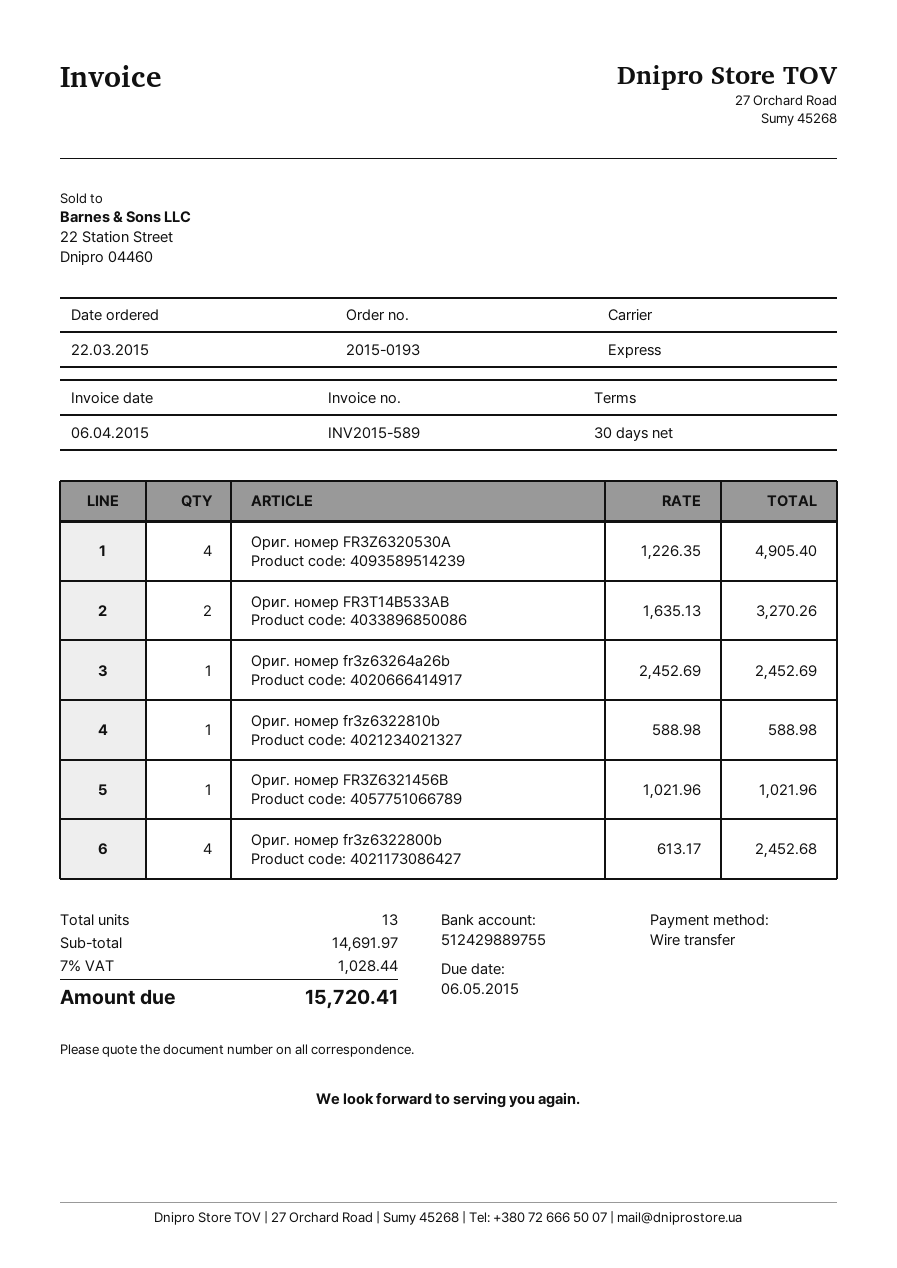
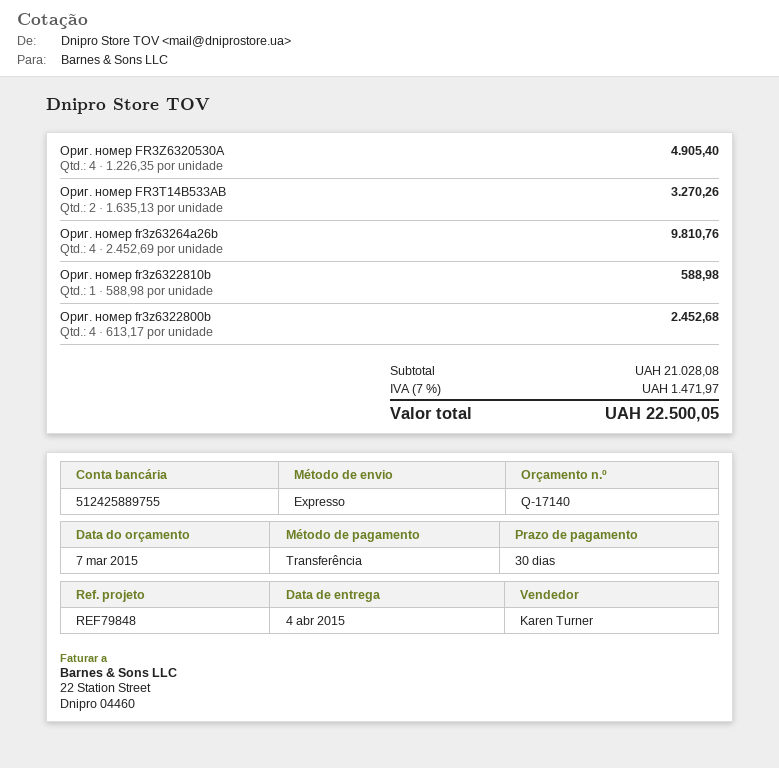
bank account: 512429889755 -> 512425889755
Ориг. номер fr3z63264a26b: 1 x 2452.69 = 2452.69 -> 4 x 2452.69 = 9810.76
Ориг. номер FR3Z6321456B: 1 x 1021.96 = 1021.96 -> none
subtotal: 14691.97 -> 21028.08
tax: 7% = 1028.44 -> 7% = 1471.97
total: 15720.41 -> 22500.05

